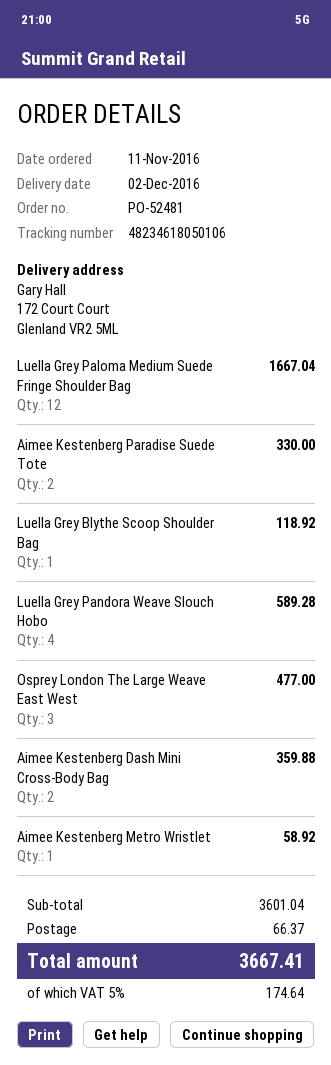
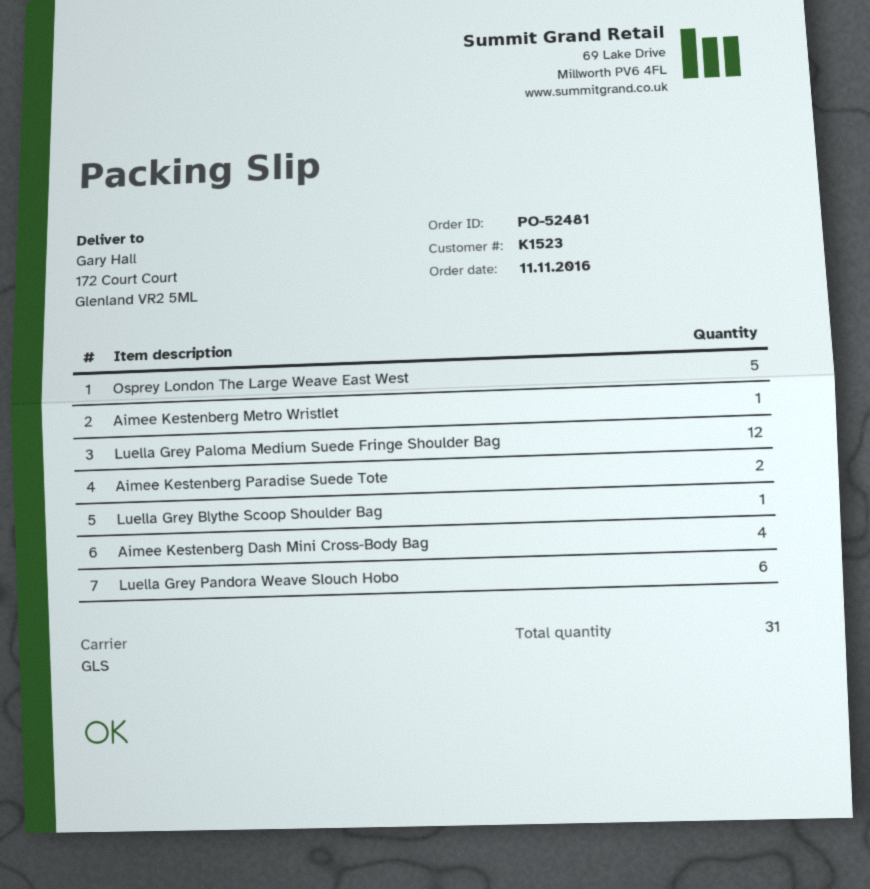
Luella Grey Pandora Weave Slouch Hobo: 4 -> 6
Osprey London The Large Weave East West: 3 -> 5
Aimee Kestenberg Dash Mini Cross-Body Bag: 2 -> 4

